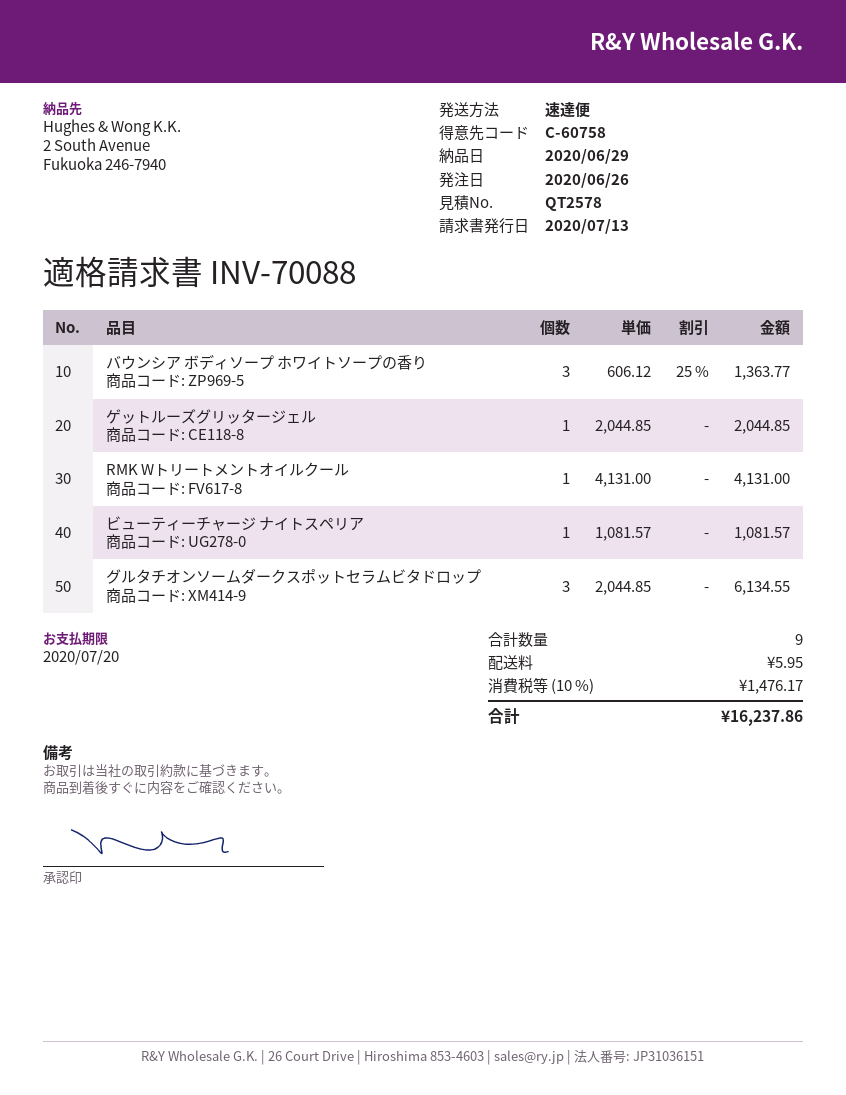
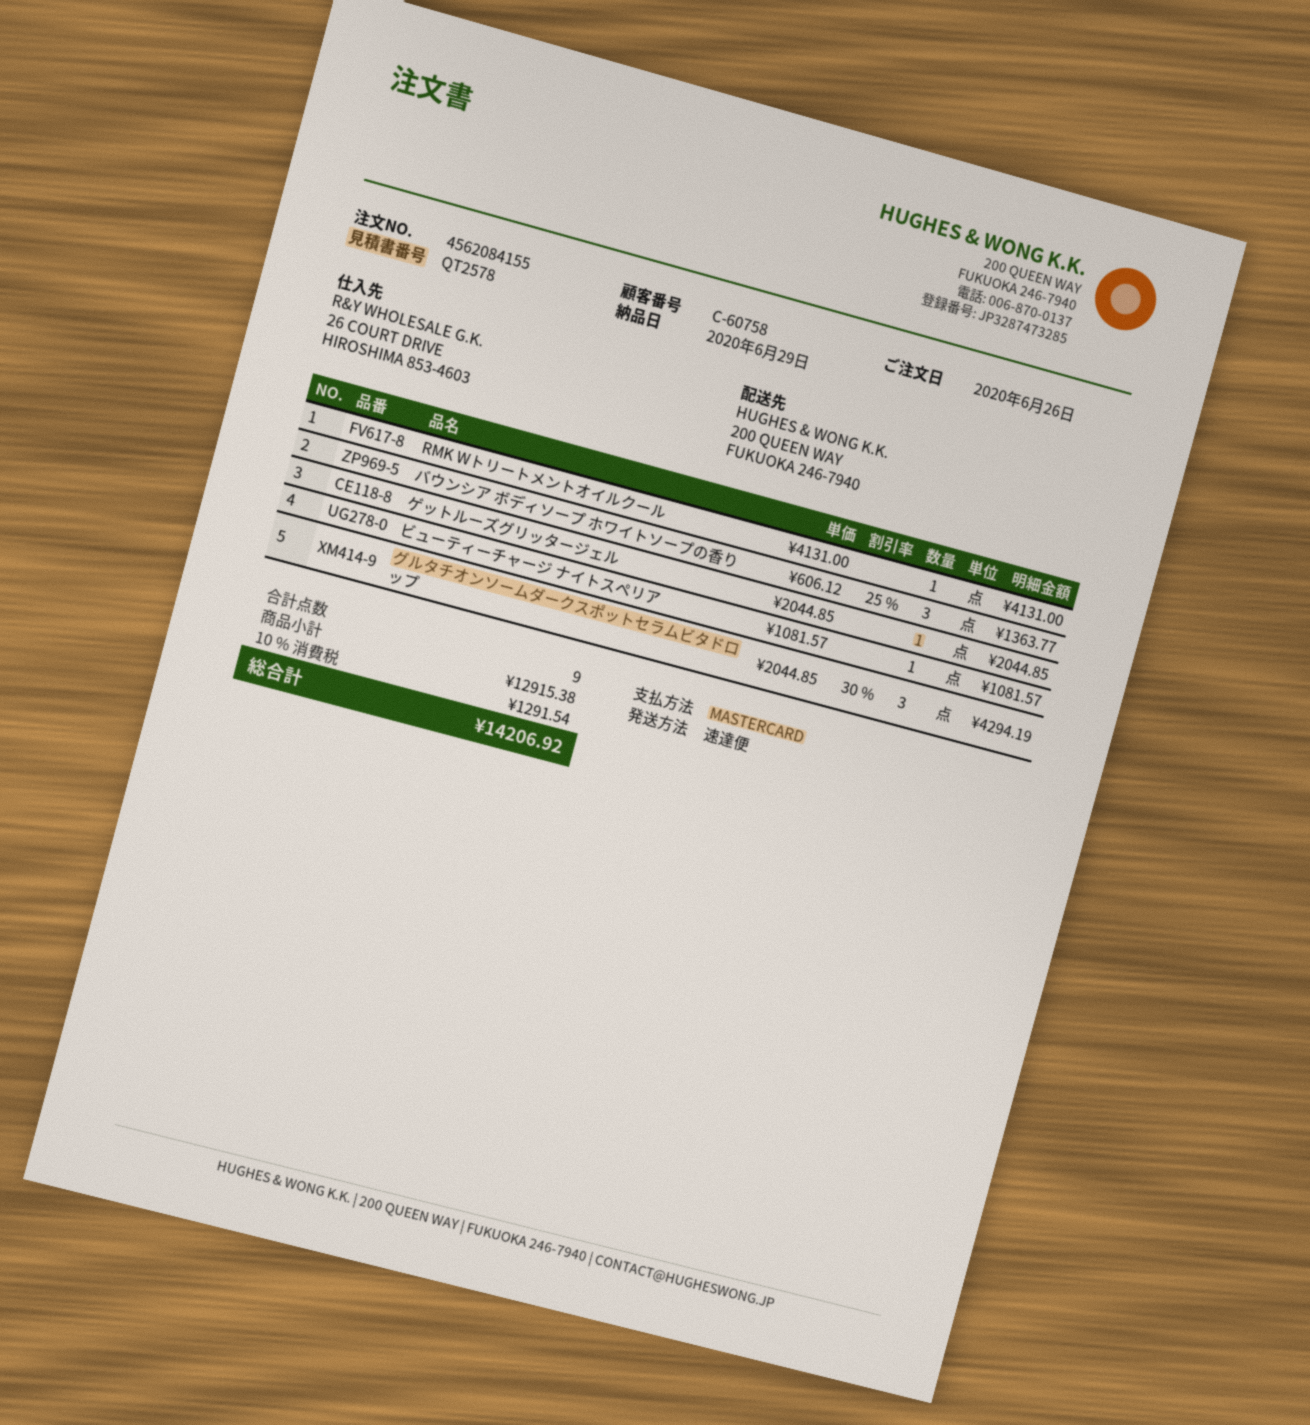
ship to: 2 South Avenue, Fukuoka 246-7940 -> 200 QUEEN WAY, FUKUOKA 246-7940
グルタチオンソームダークスポットセラムビタドロップ: 3 x 2044.85 = 6134.55 -> 3 x 2044.85 - 30% = 4294.19
shipping: 5.95 -> none
tax: 10% = 1476.17 -> 10% = 1291.54
total: 16237.86 -> 14206.92

